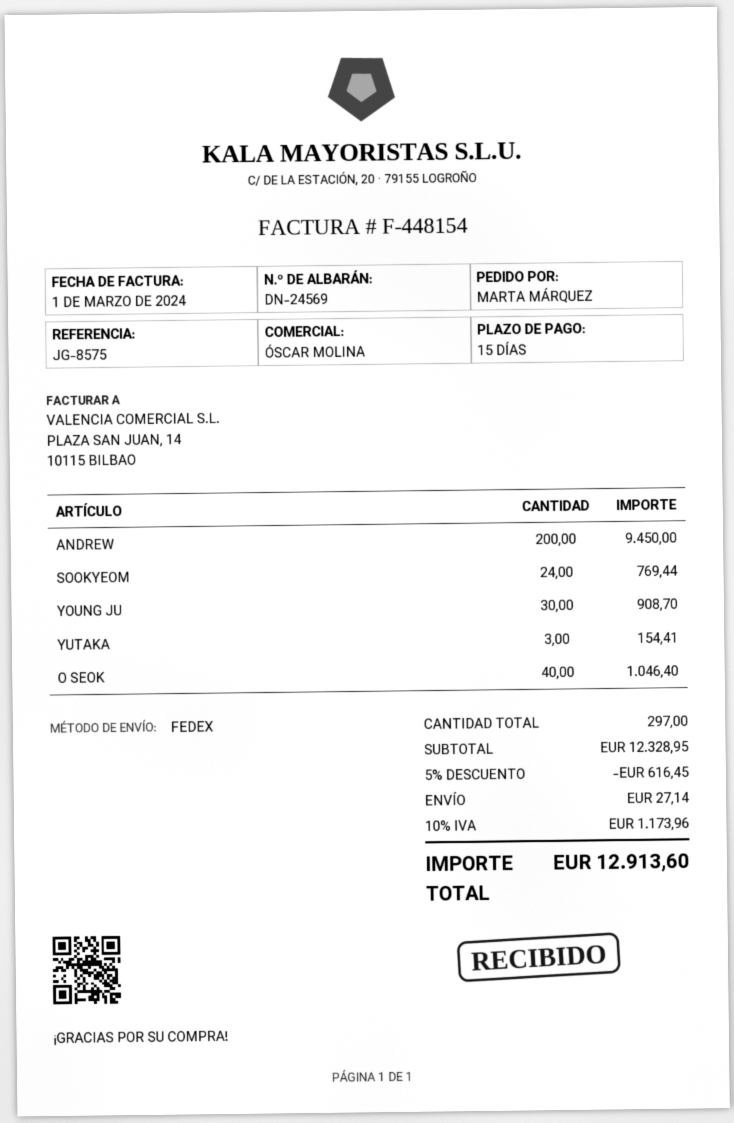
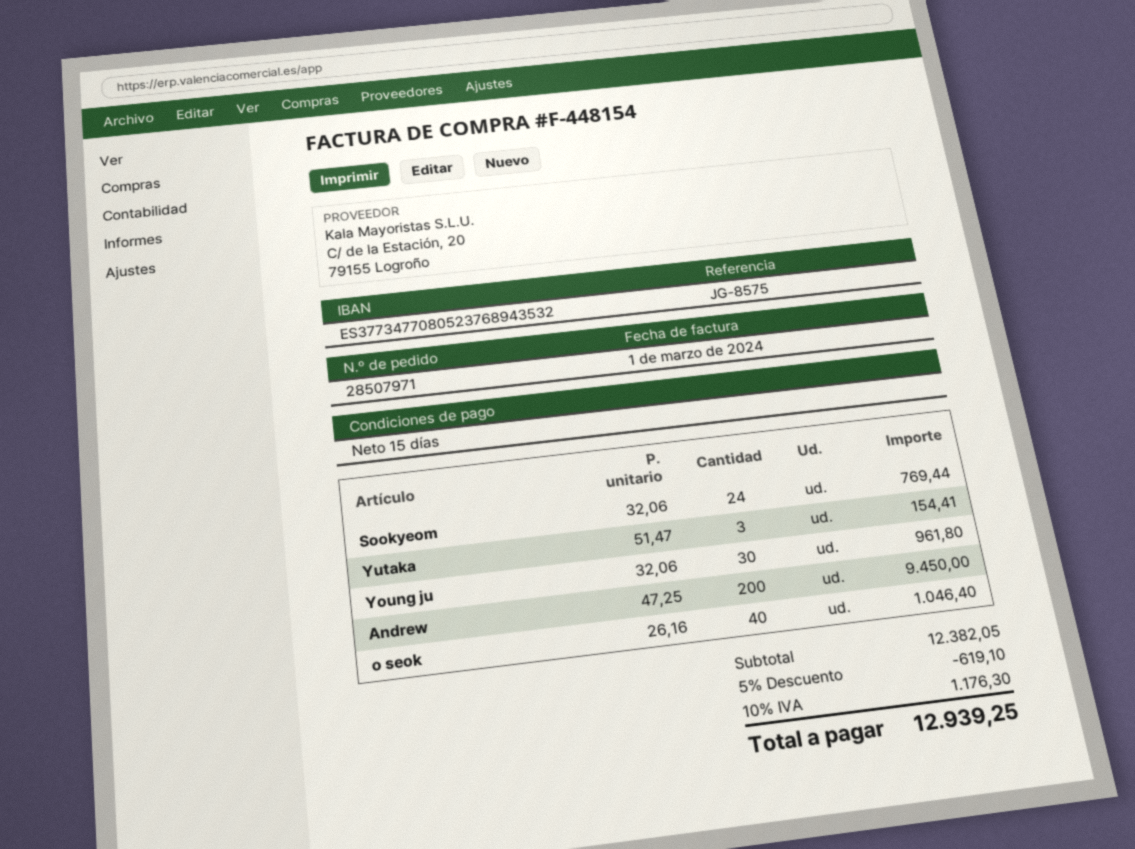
YOUNG JU: 30 for 908.70 -> 30 for 961.80
subtotal: 12328.95 -> 12382.05
discount: 5% = 616.45 -> 5% = 619.10
shipping: 27.14 -> none
tax: 10% = 1173.96 -> 10% = 1176.30
total: 12913.60 -> 12939.25

